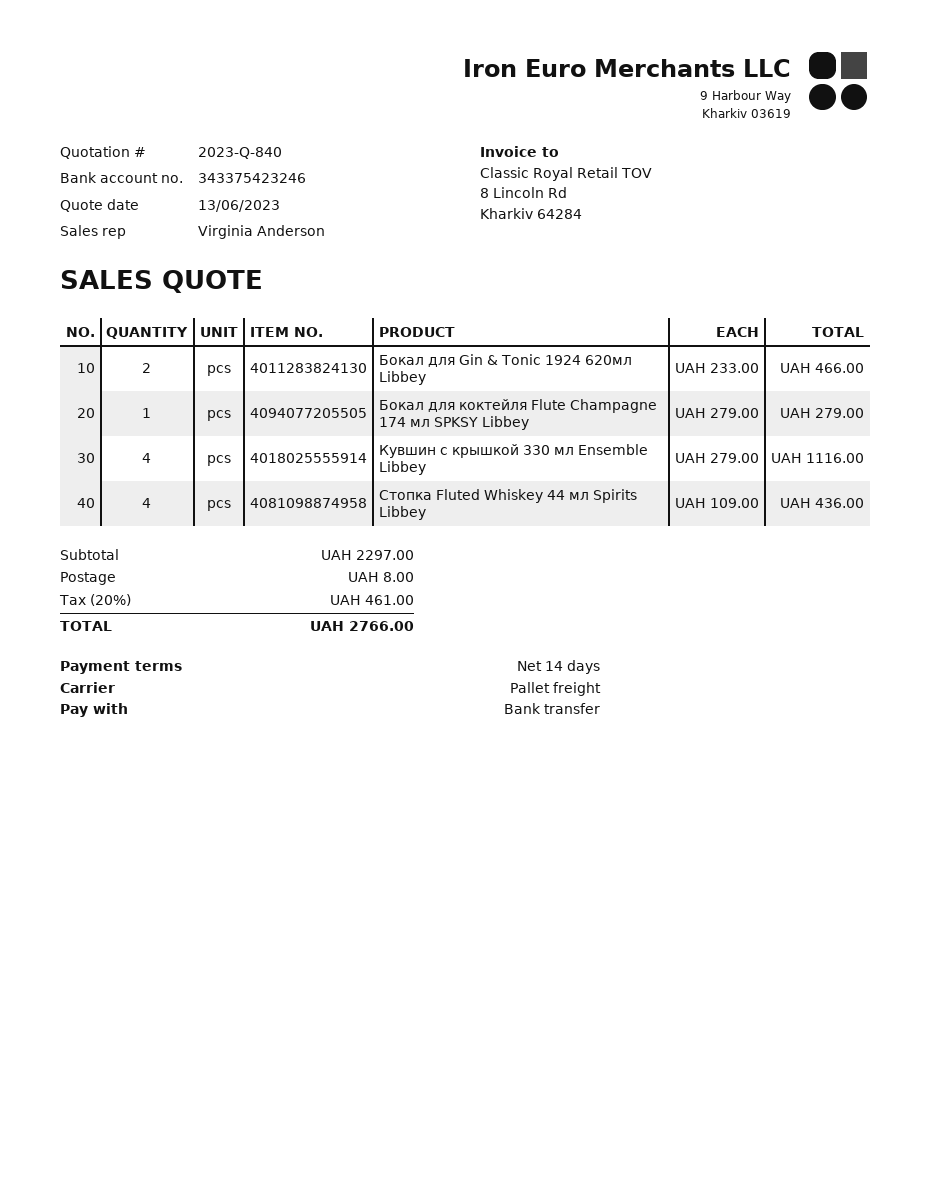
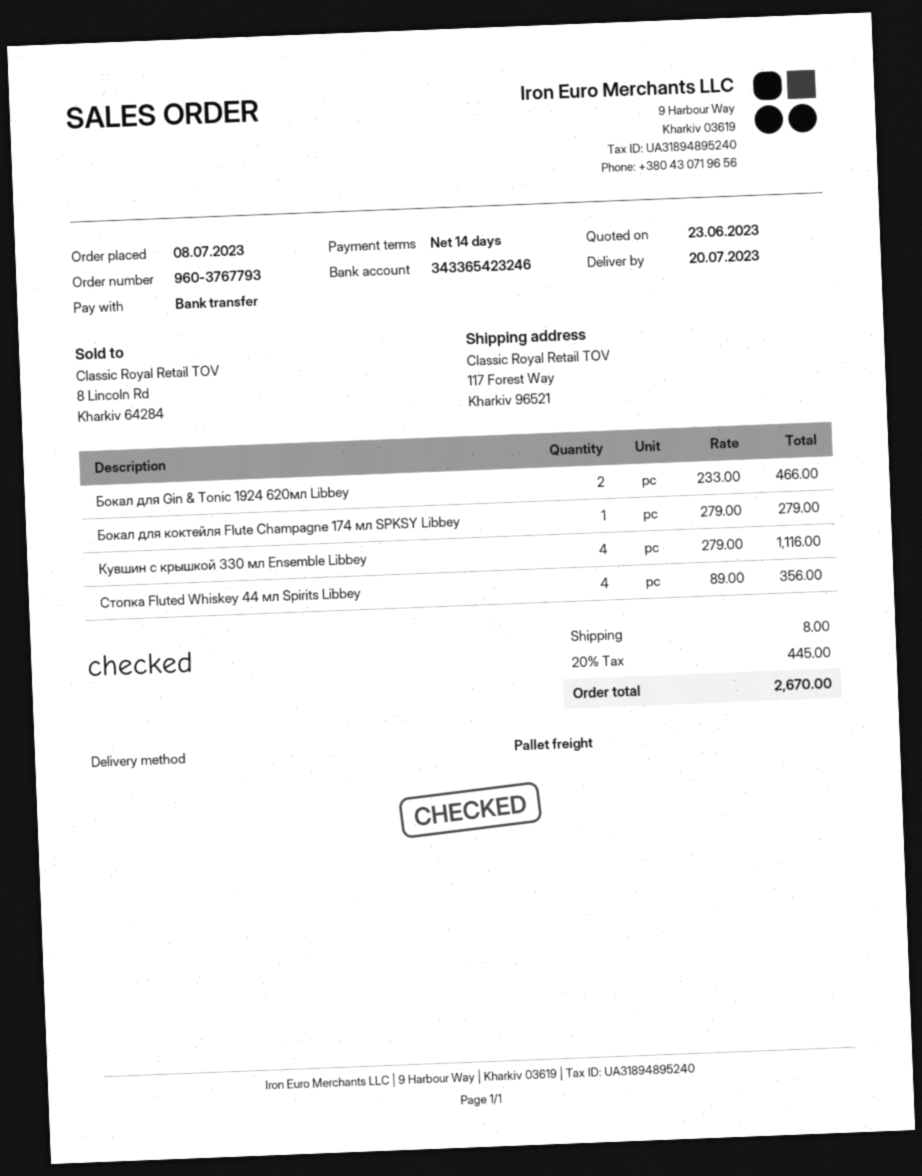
quote date: 2023-06-13 -> 2023-06-23
bank account: 343375423246 -> 343365423246
Стопка Fluted Whiskey 44 мл Spirits Libbey: 4 x 109.00 = 436.00 -> 4 x 89.00 = 356.00
tax: 20% = 461.00 -> 20% = 445.00
total: 2766.00 -> 2670.00

